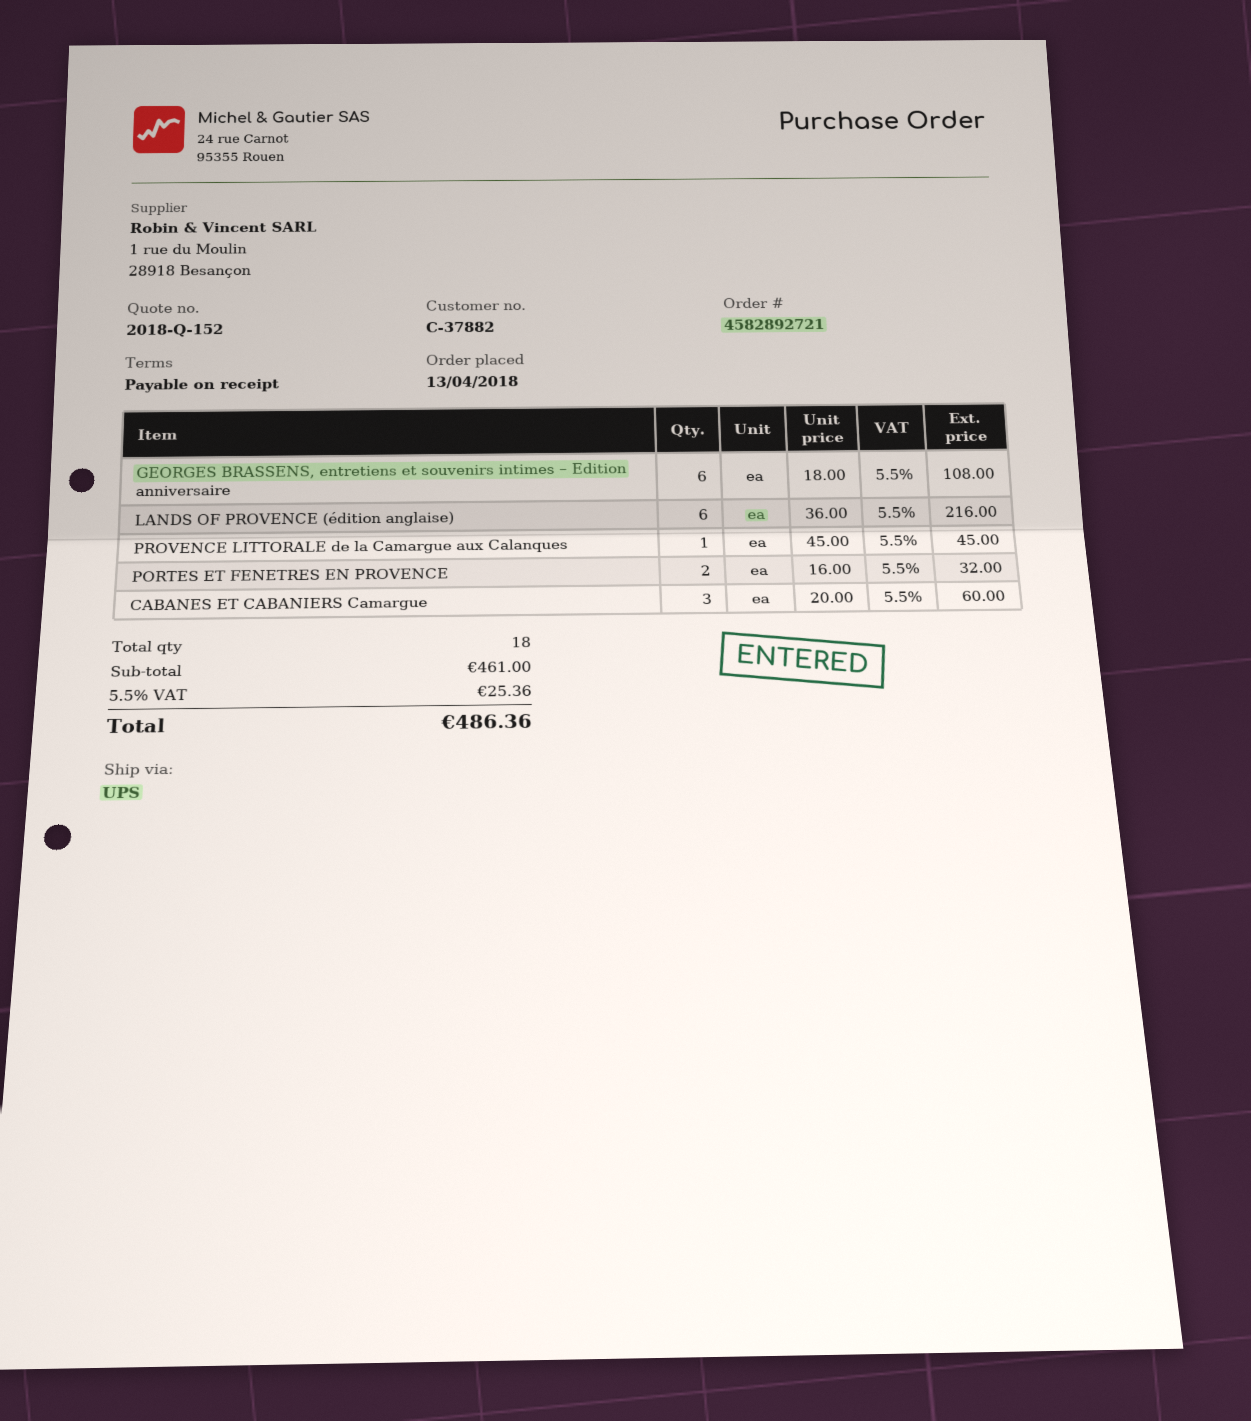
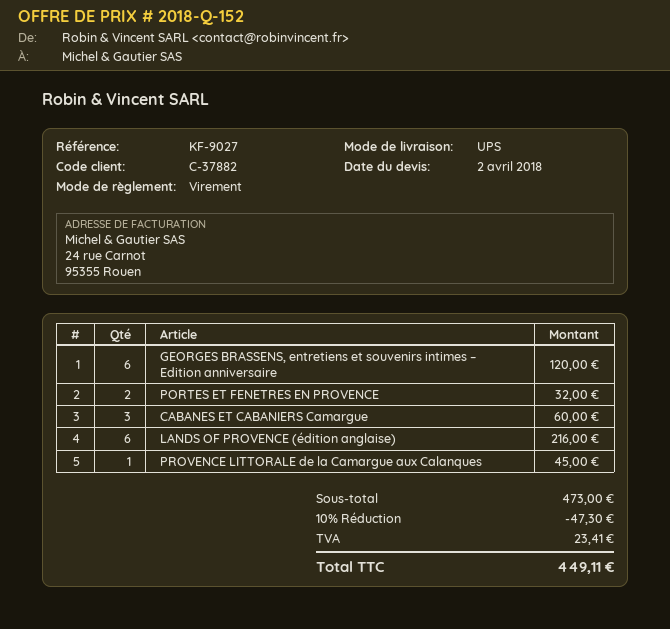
GEORGES BRASSENS, entretiens et souvenirs intimes – Edition anniversaire: 6 for 108.00 -> 6 for 120.00
subtotal: 461.00 -> 473.00
discount: none -> 10% = 47.30
tax: 25.36 -> 23.41
total: 486.36 -> 449.11

